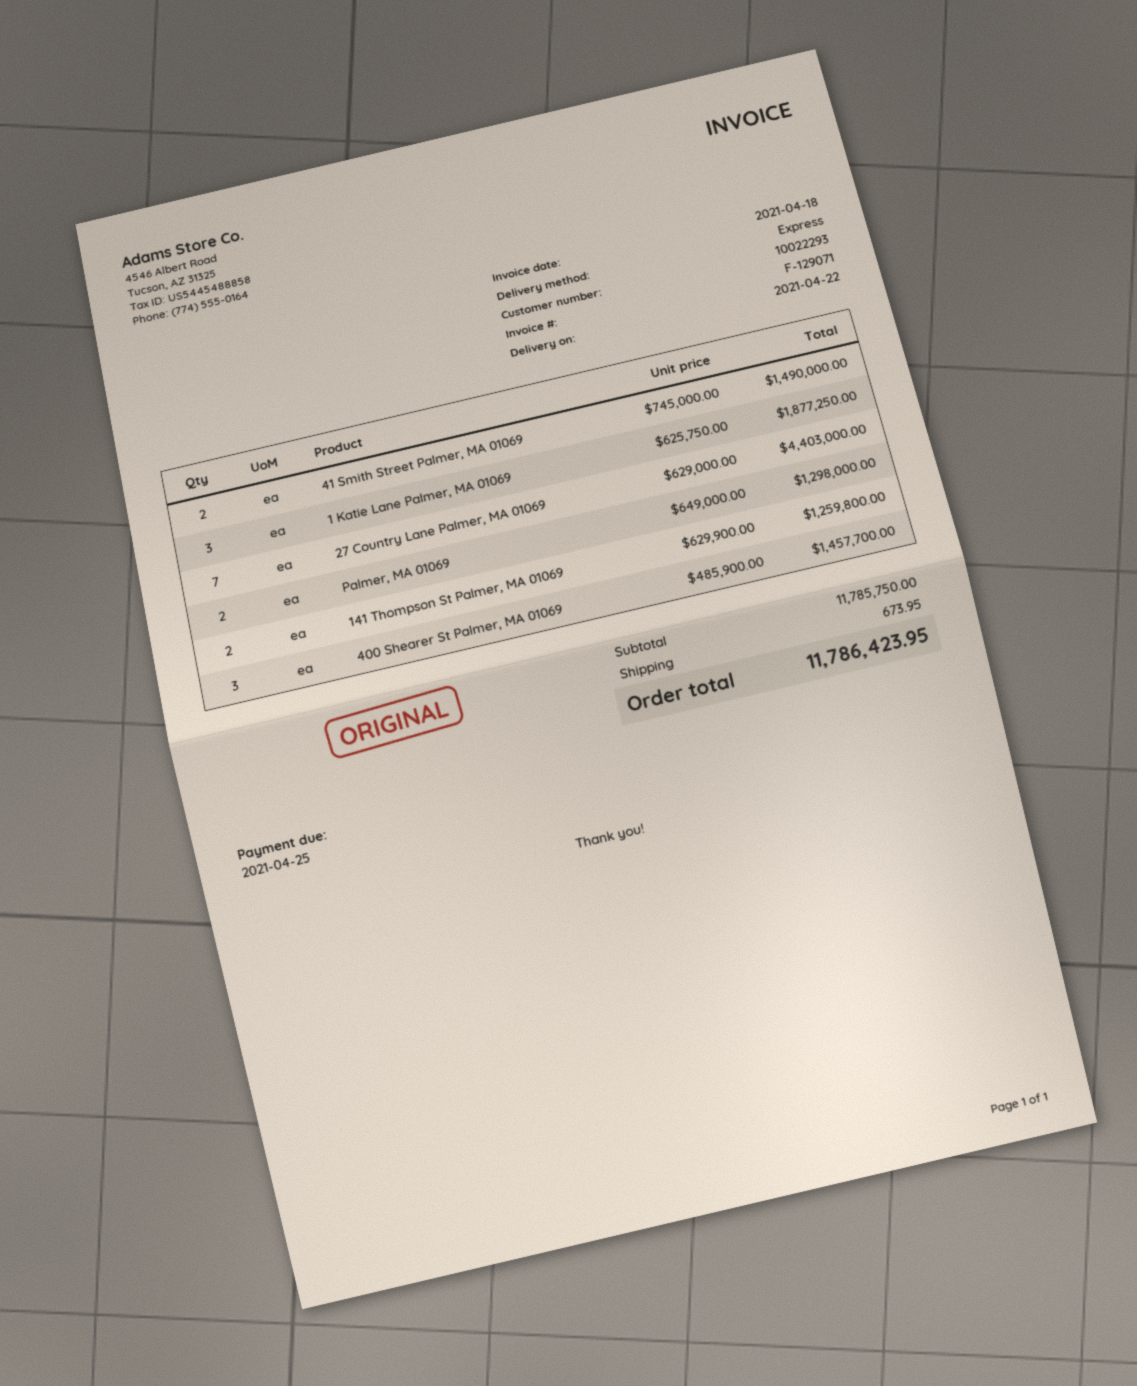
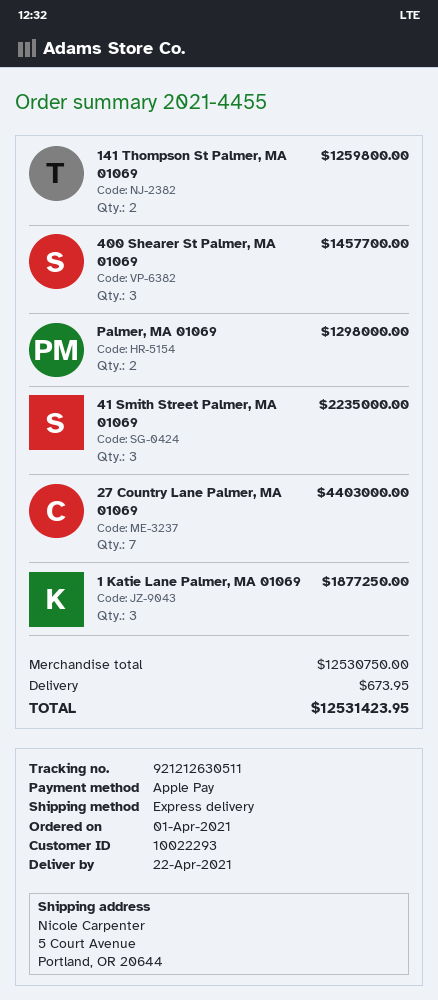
41 Smith Street Palmer, MA 01069: 2 for 1490000.00 -> 3 for 2235000.00
subtotal: 11785750.00 -> 12530750.00
total: 11786423.95 -> 12531423.95

